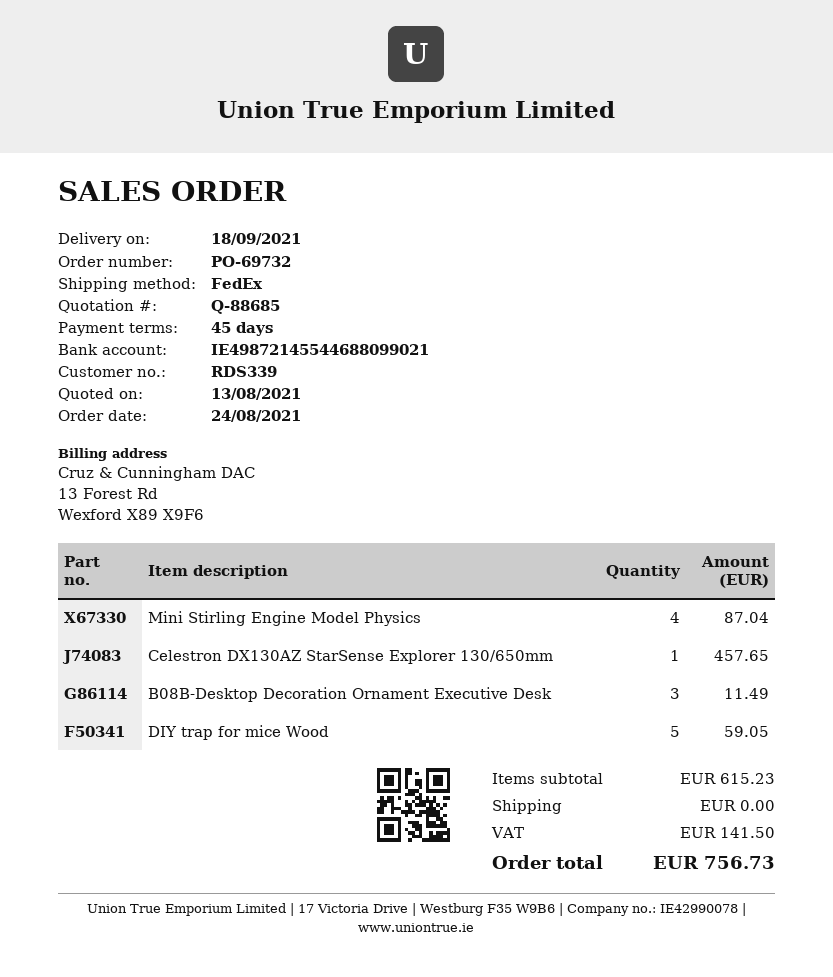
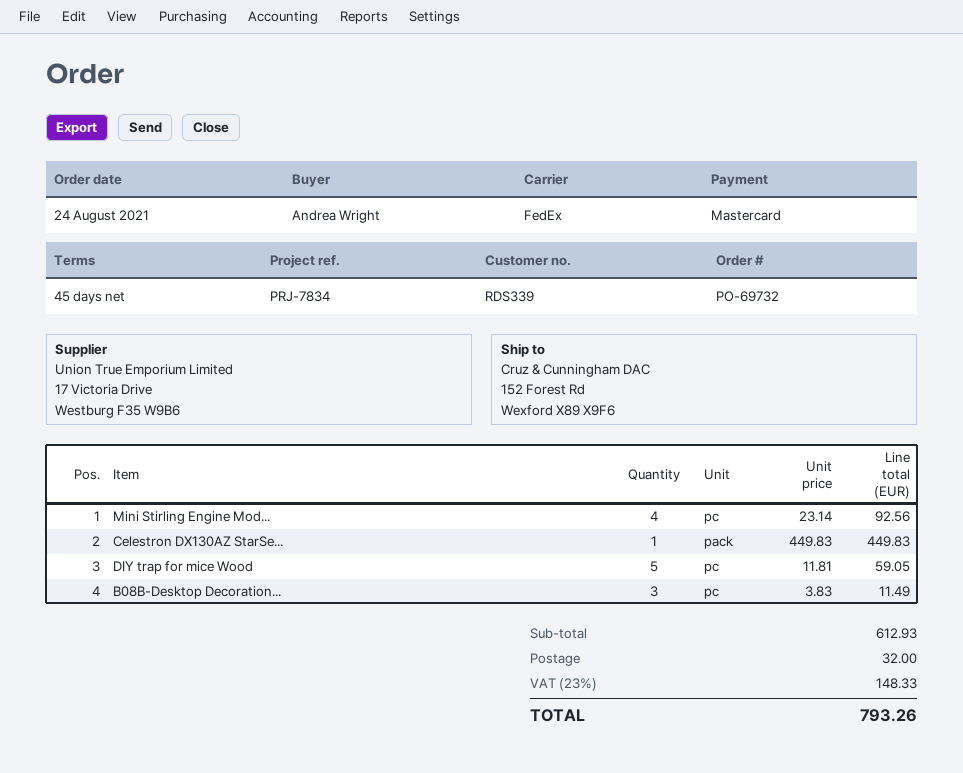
Mini Stirling Engine Model Physics: 4 for 87.04 -> 4 for 92.56
Celestron DX130AZ StarSense Explorer 130/650mm: 1 for 457.65 -> 1 for 449.83
subtotal: 615.23 -> 612.93
shipping: 0.00 -> 32.00
tax: 141.50 -> 148.33
total: 756.73 -> 793.26

